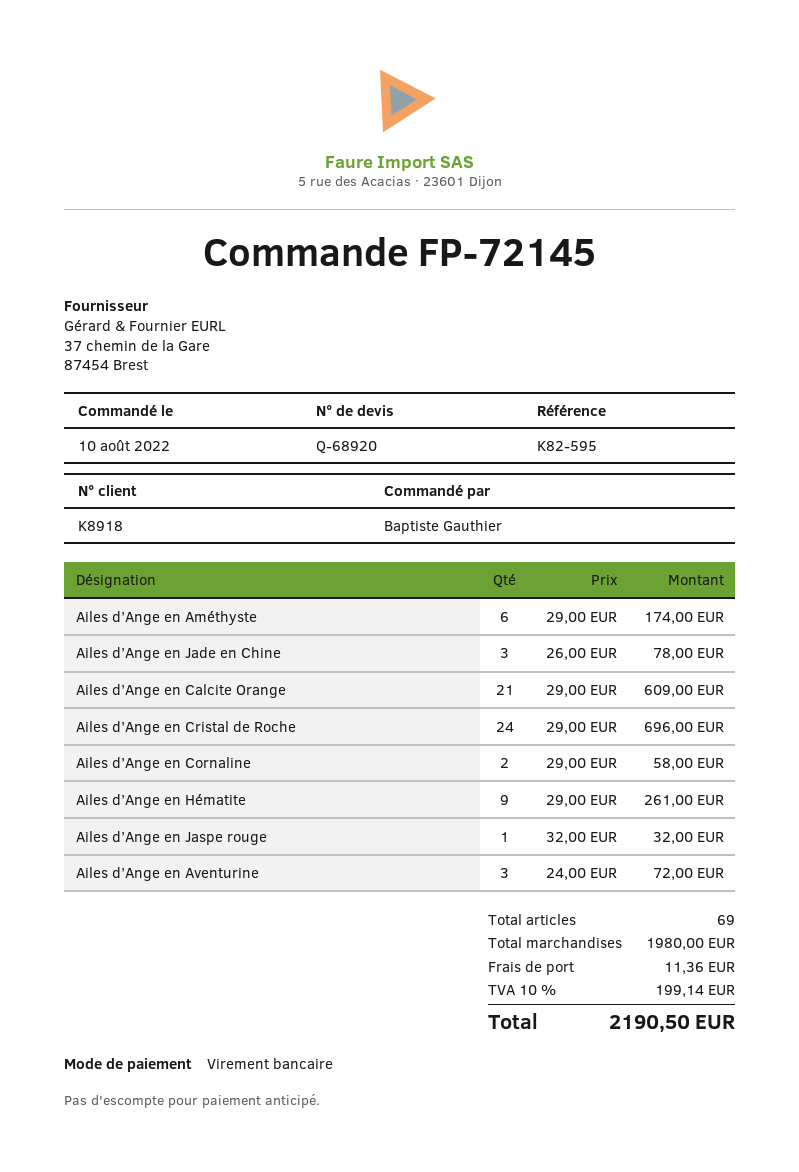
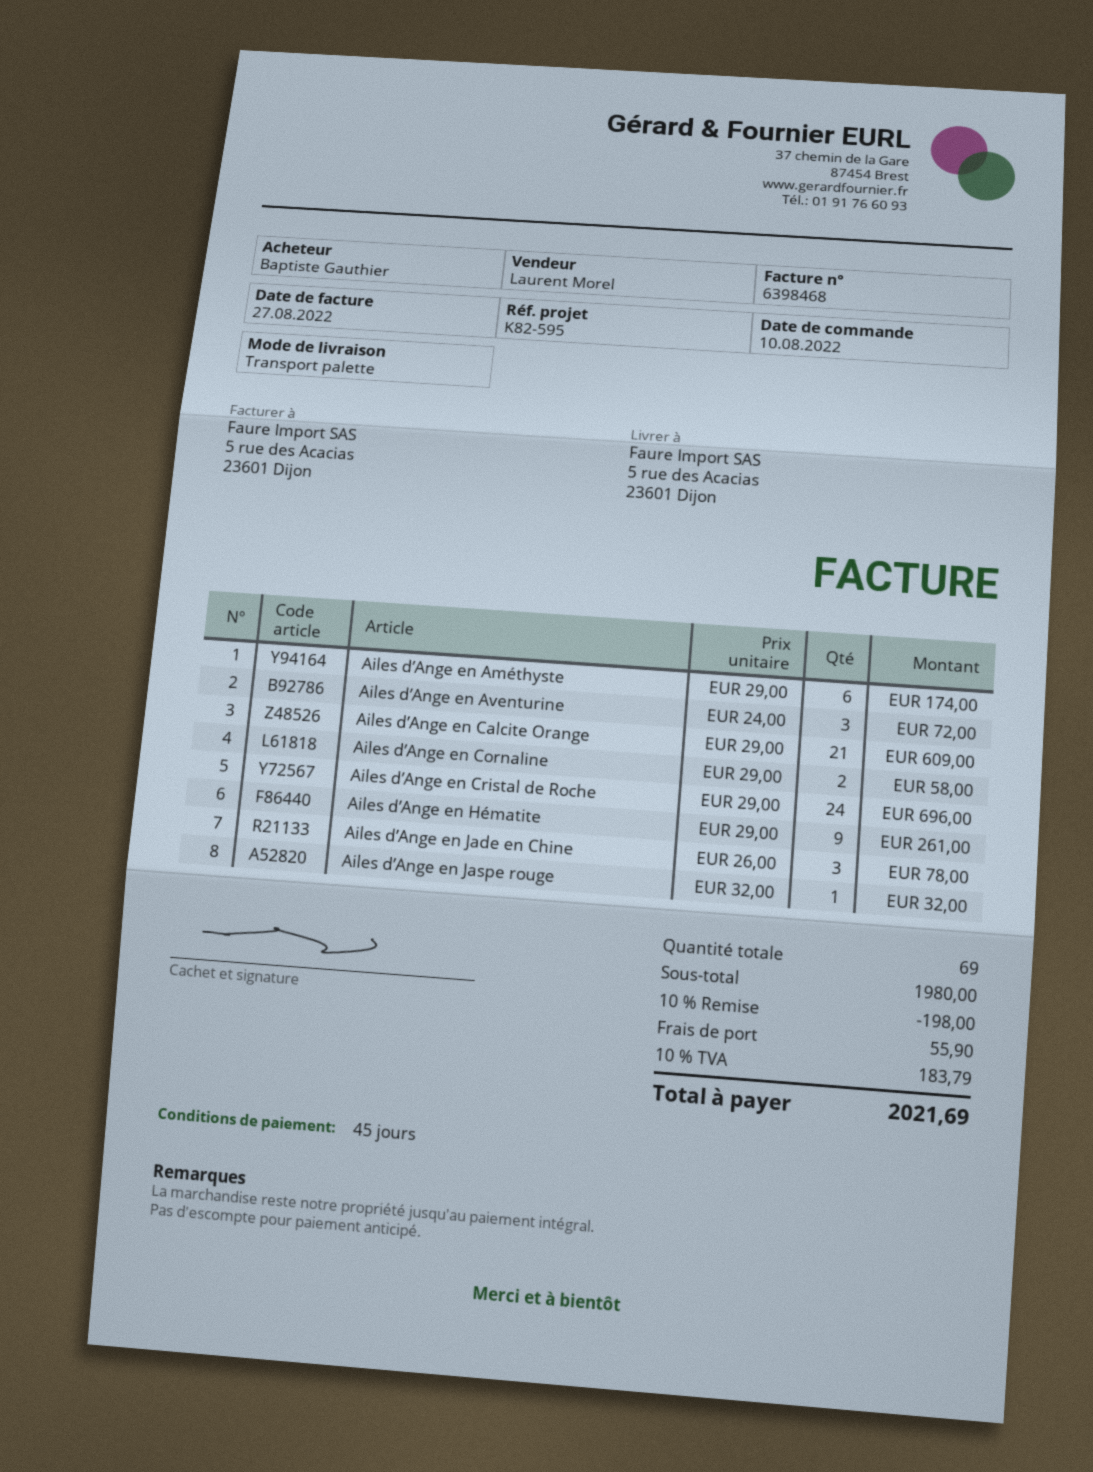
discount: none -> 10% = 198.00
shipping: 11.36 -> 55.90
tax: 10% = 199.14 -> 10% = 183.79
total: 2190.50 -> 2021.69

